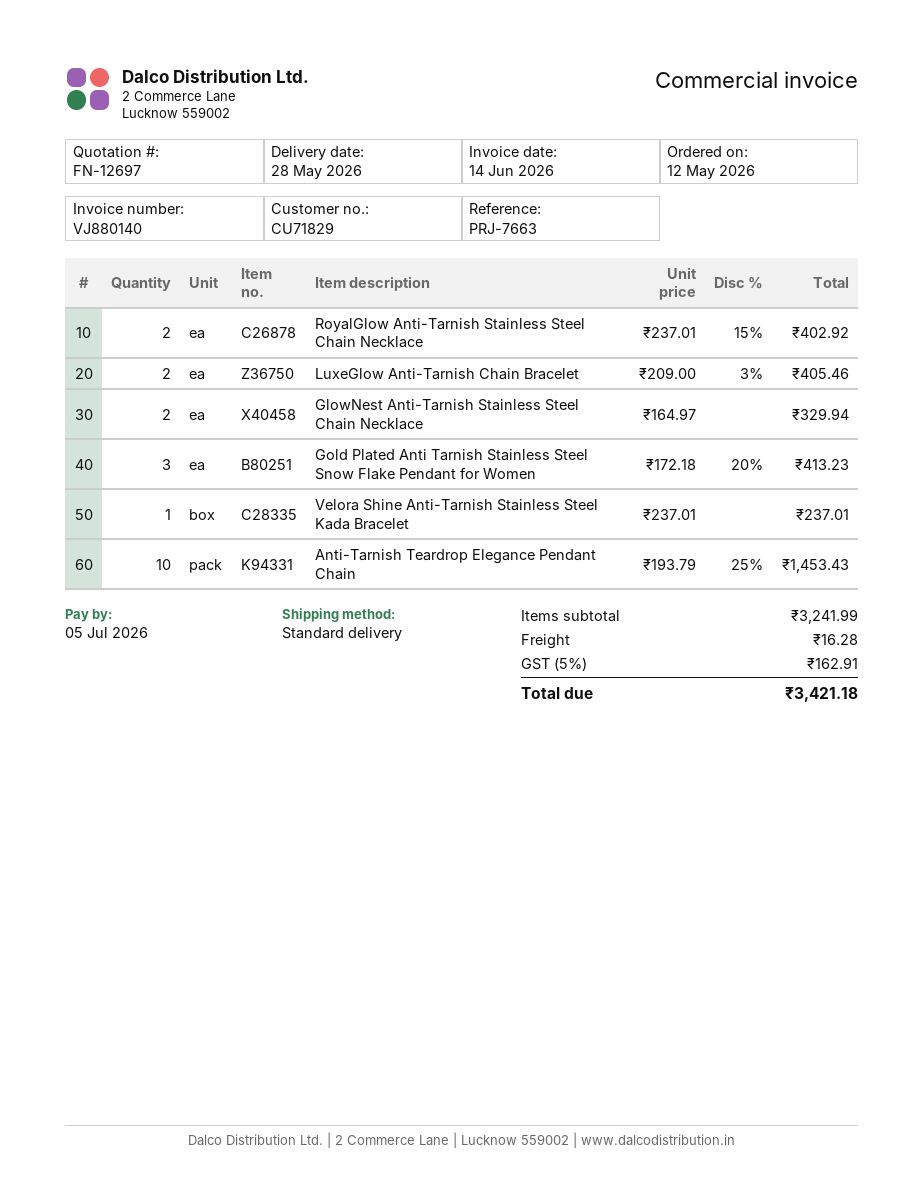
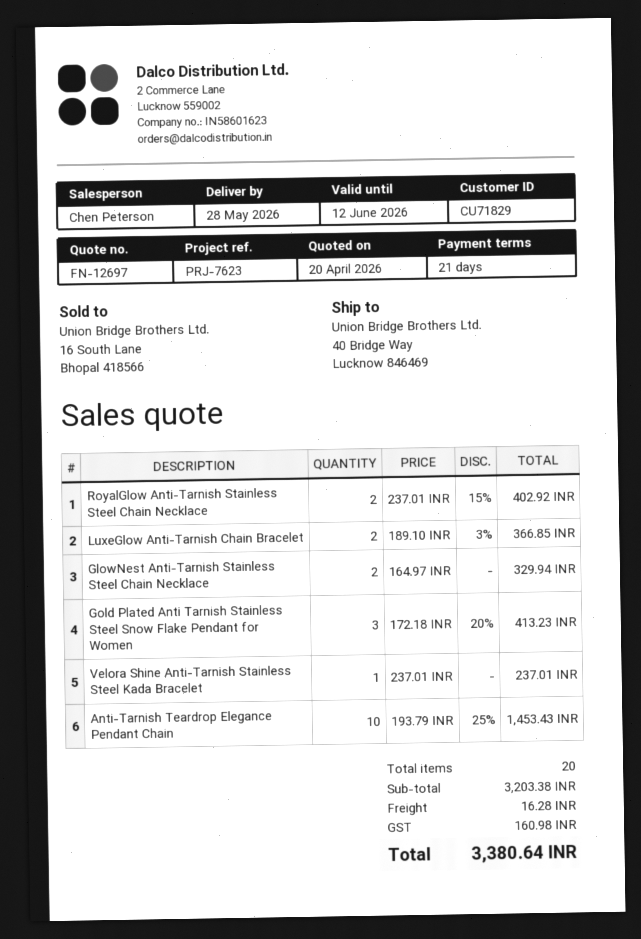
reference: PRJ-7663 -> PRJ-7623
LuxeGlow Anti-Tarnish Chain Bracelet: 2 x 209.00 - 3% = 405.46 -> 2 x 189.10 - 3% = 366.85
subtotal: 3241.99 -> 3203.38
tax: 162.91 -> 160.98
total: 3421.18 -> 3380.64

